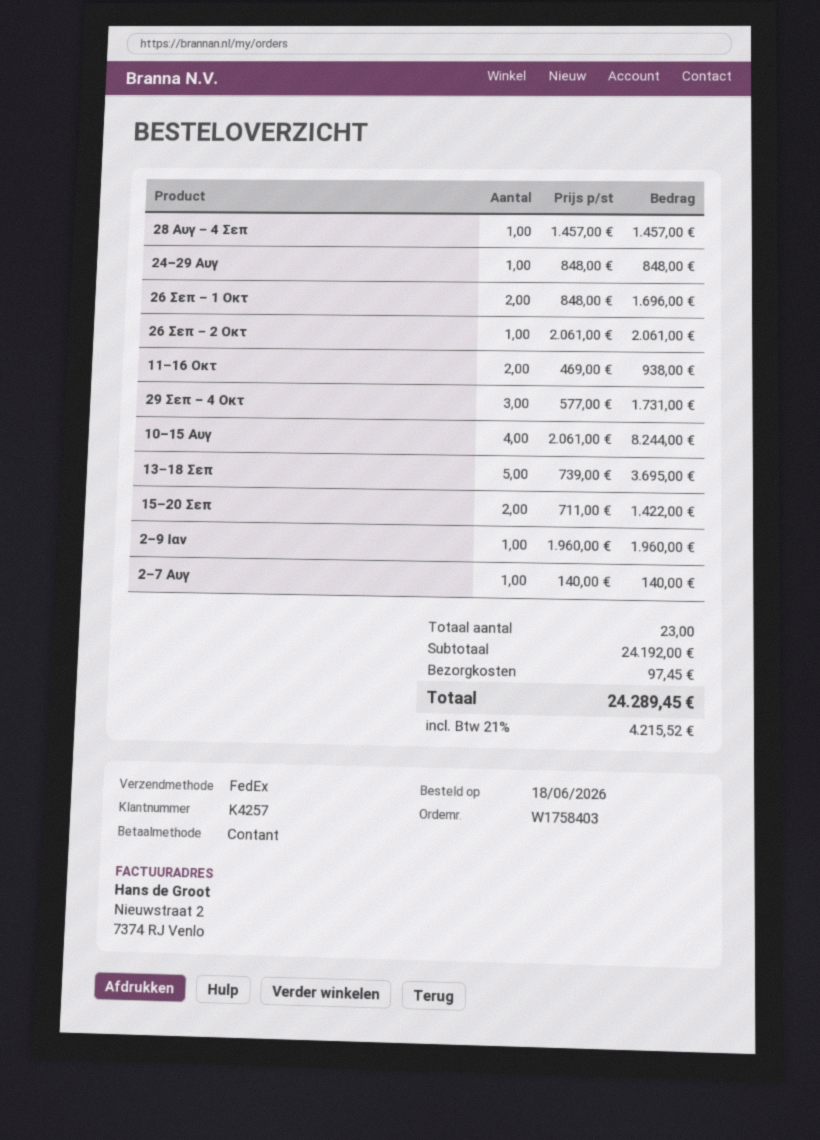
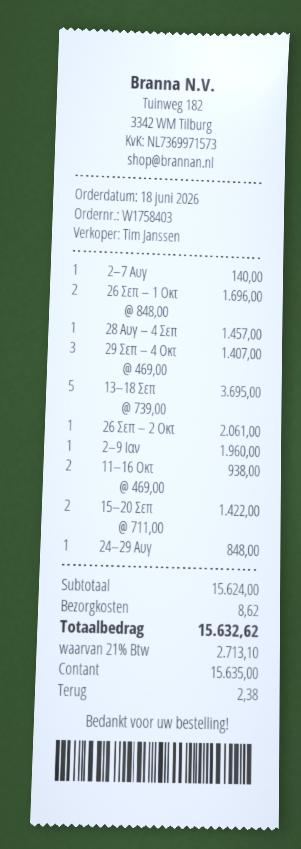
29 Σεπ – 4 Οκτ: 3 x 577.00 = 1731.00 -> 3 x 469.00 = 1407.00
10–15 Αυγ: 4 x 2061.00 = 8244.00 -> none
subtotal: 24192.00 -> 15624.00
shipping: 97.45 -> 8.62
tax: 21% = 4215.52 -> 21% = 2713.10
total: 24289.45 -> 15632.62

